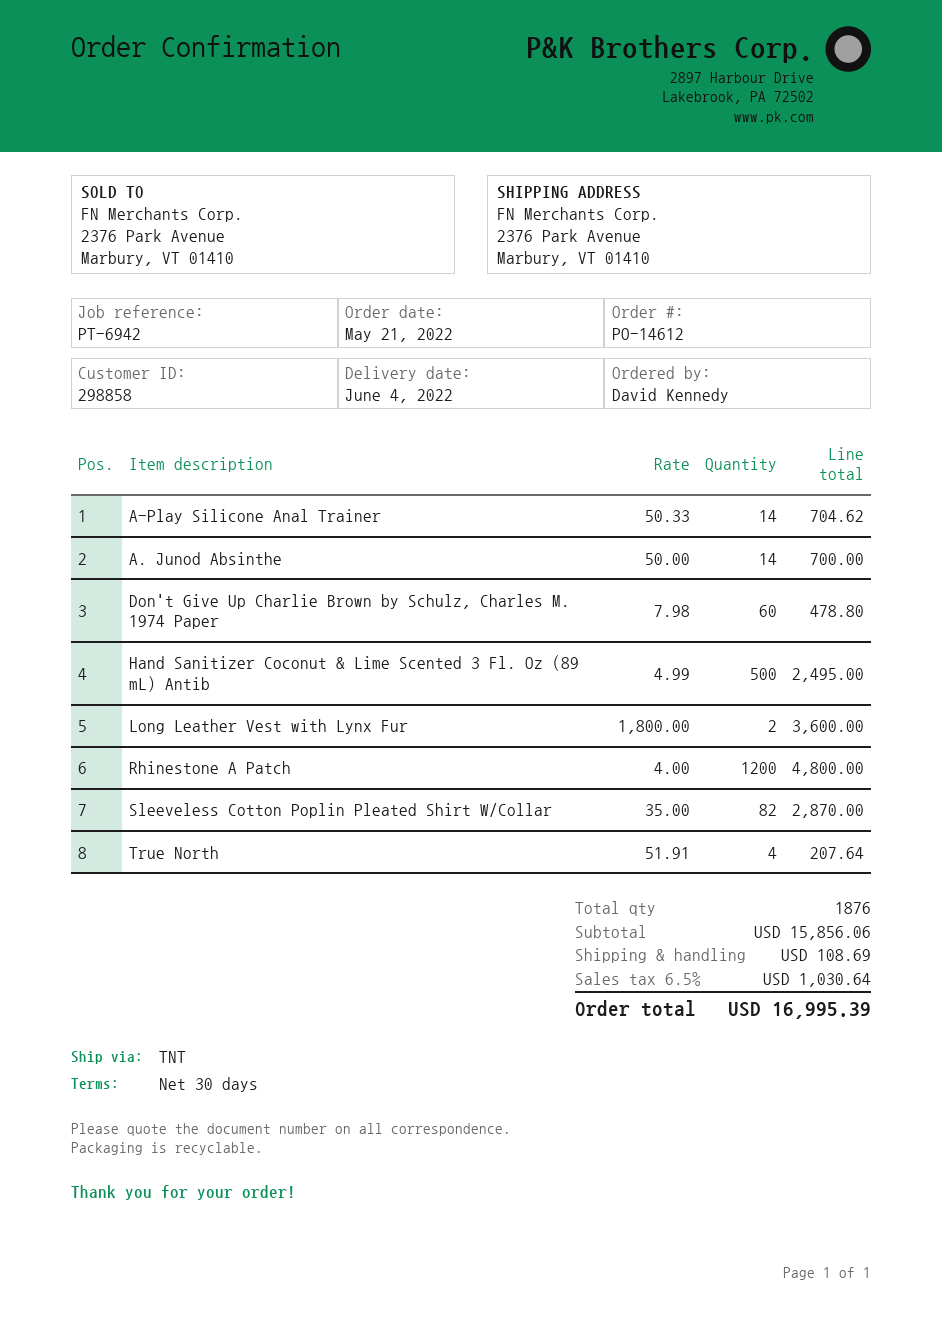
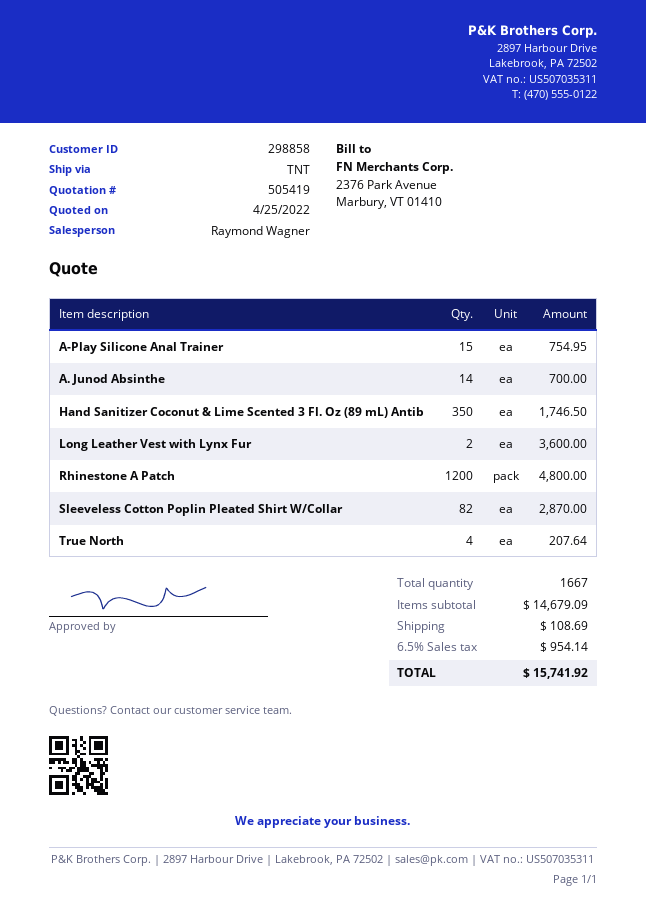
A-Play Silicone Anal Trainer: 14 for 704.62 -> 15 for 754.95
Don't Give Up Charlie Brown by Schulz, Charles M. 1974 Paper: 60 for 478.80 -> none
Hand Sanitizer Coconut & Lime Scented 3 Fl. Oz (89 mL) Antib: 500 for 2495.00 -> 350 for 1746.50
total quantity: 1876 -> 1667
subtotal: 15856.06 -> 14679.09
tax: 6.5% = 1030.64 -> 6.5% = 954.14
total: 16995.39 -> 15741.92

